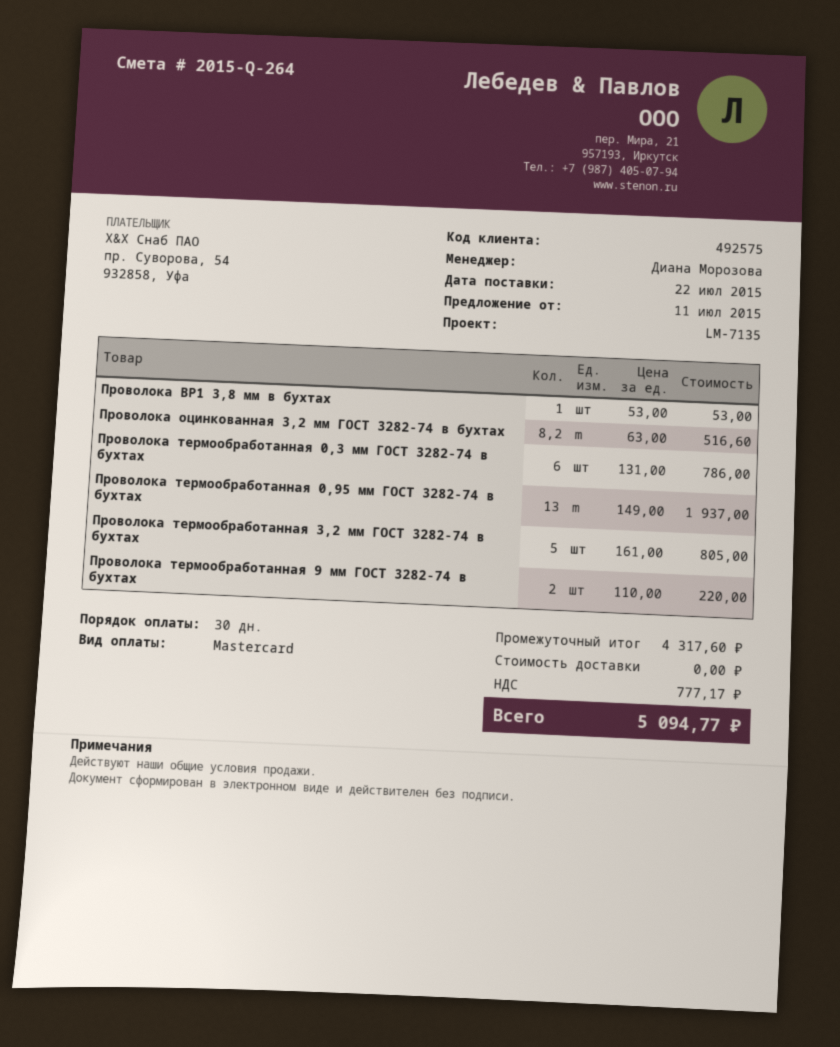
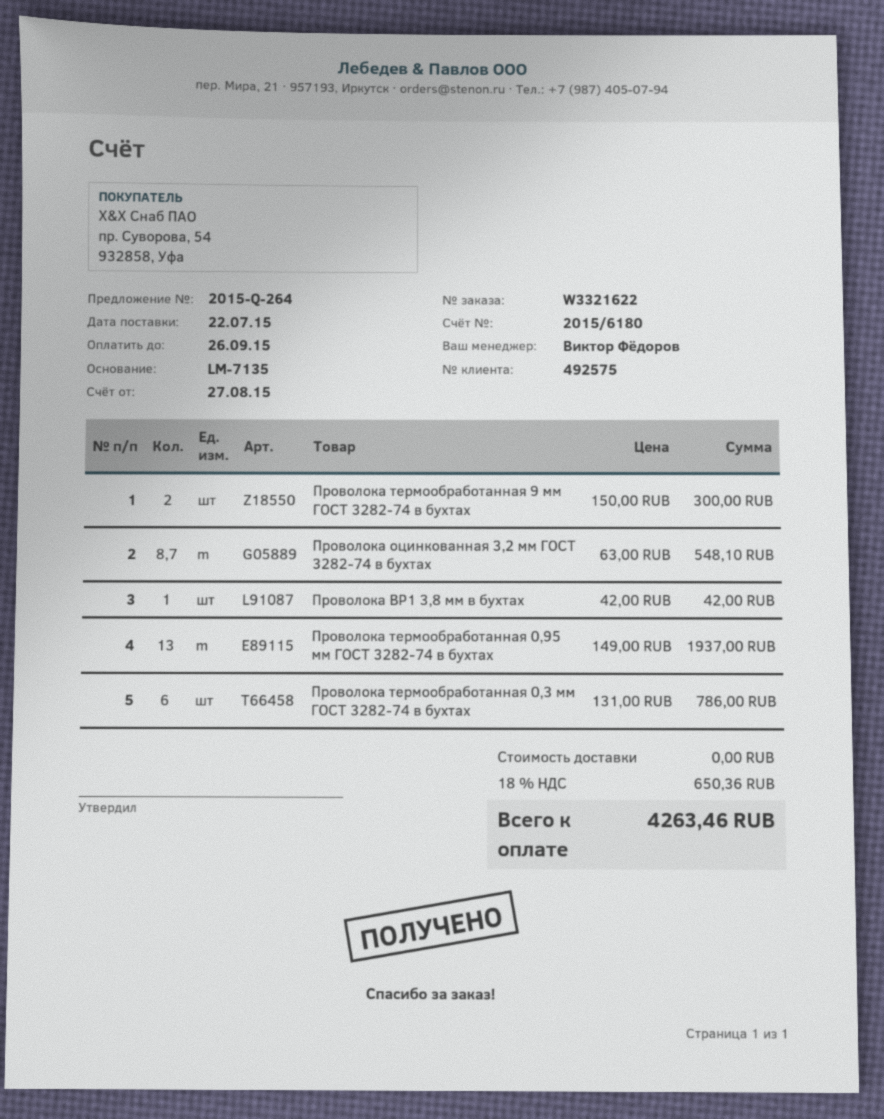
sales rep: Диана Морозова -> Виктор Фёдоров
Проволока ВР1 3,8 мм в бухтах: 1 x 53.00 = 53.00 -> 1 x 42.00 = 42.00
Проволока оцинкованная 3,2 мм ГОСТ 3282-74 в бухтах: 8.2 x 63.00 = 516.60 -> 8.7 x 63.00 = 548.10
Проволока термообработанная 3,2 мм ГОСТ 3282-74 в бухтах: 5 x 161.00 = 805.00 -> none
Проволока термообработанная 9 мм ГОСТ 3282-74 в бухтах: 2 x 110.00 = 220.00 -> 2 x 150.00 = 300.00
tax: 777.17 -> 650.36
total: 5094.77 -> 4263.46

